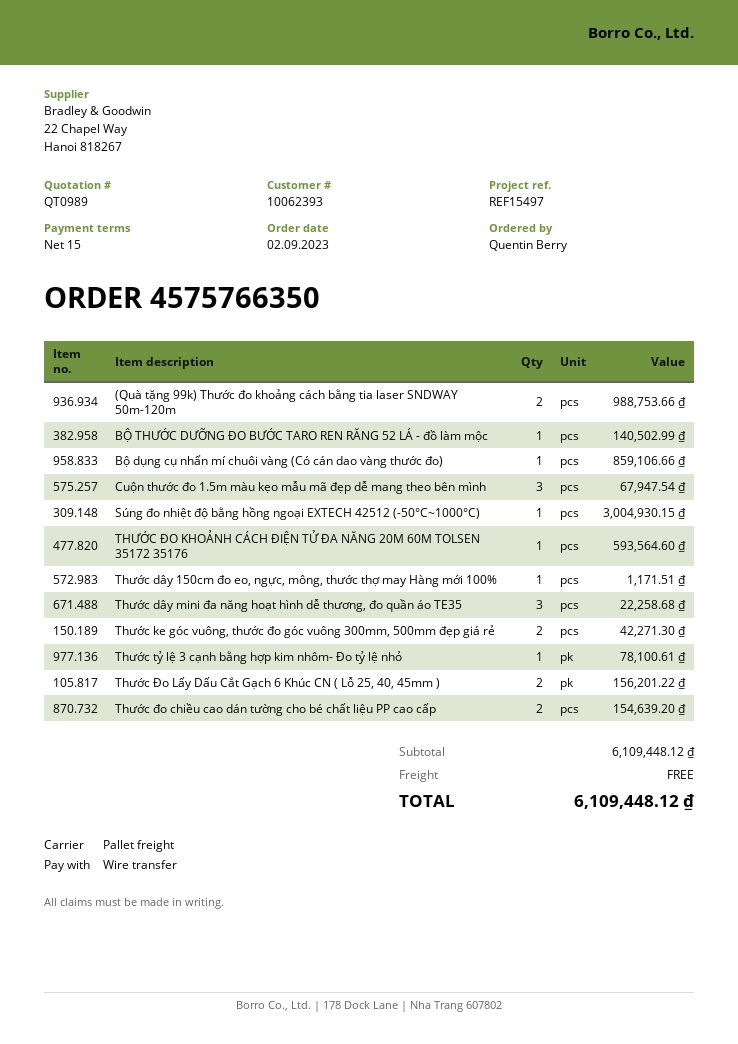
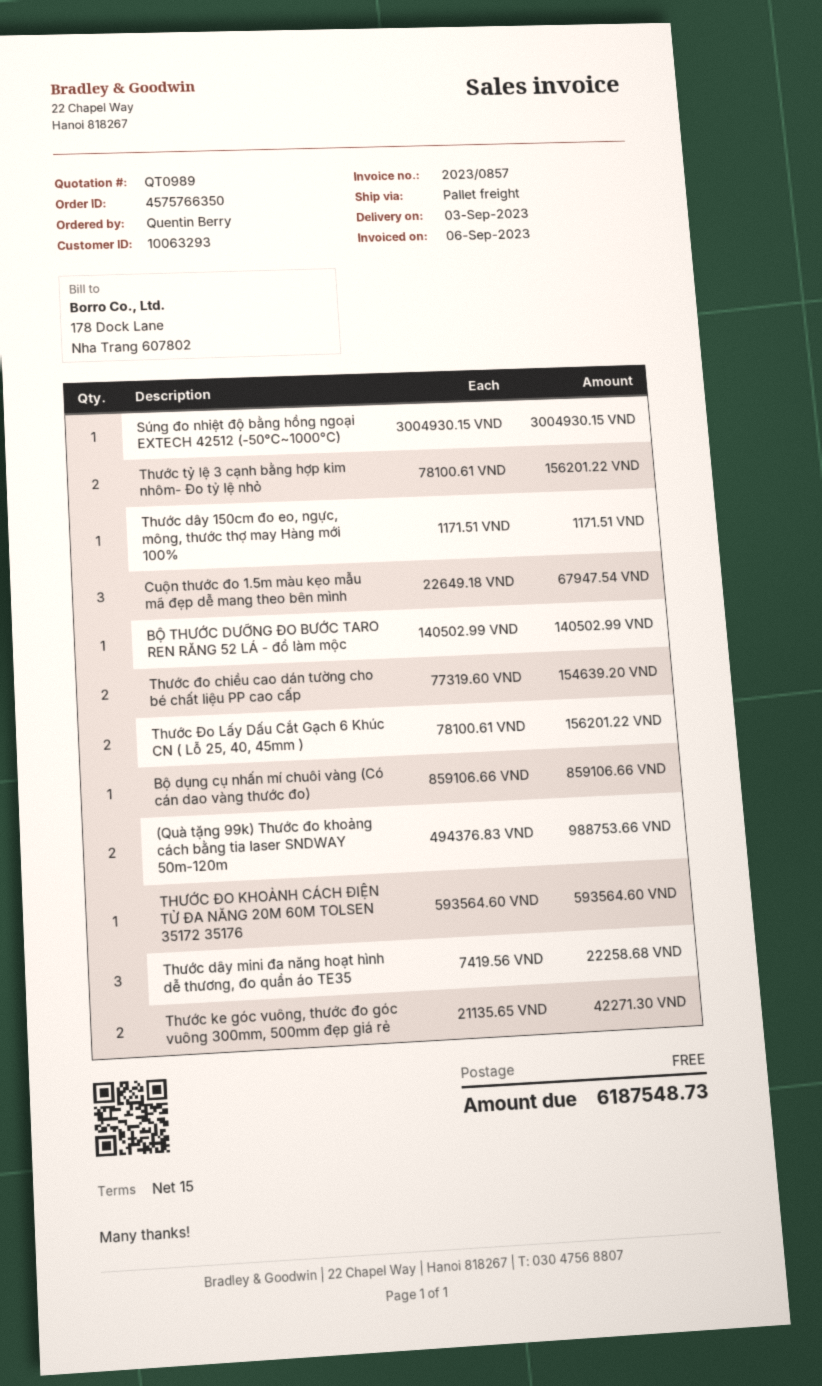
customer number: 10062393 -> 10063293
Thước tỷ lệ 3 cạnh bằng hợp kim nhôm- Đo tỷ lệ nhỏ: 1 for 78100.61 -> 2 for 156201.22
total: 6109448.12 -> 6187548.73

